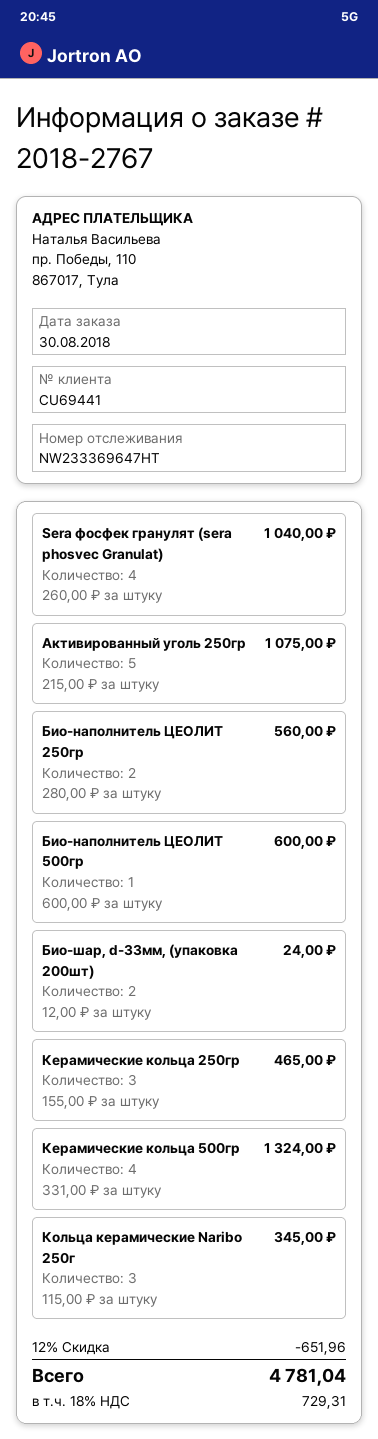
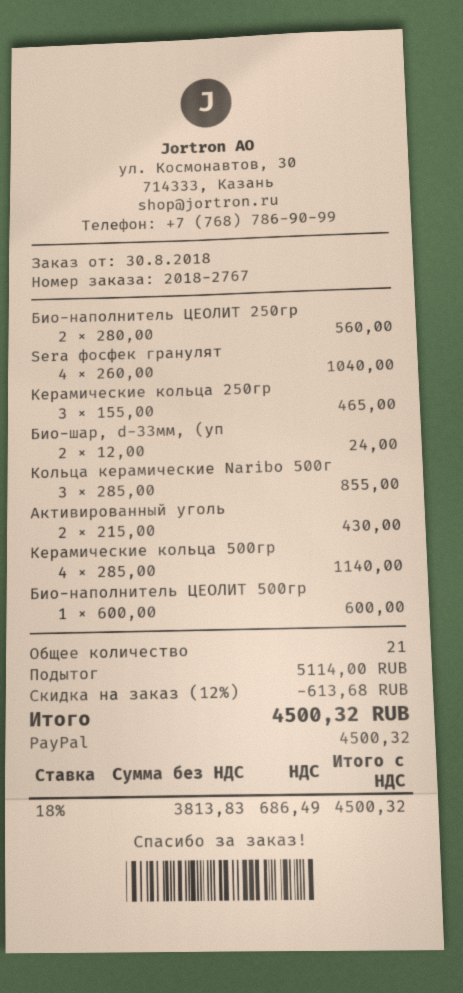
Активированный уголь 250гр: 5 x 215.00 = 1075.00 -> 2 x 215.00 = 430.00
Керамические кольца 500гр: 4 x 331.00 = 1324.00 -> 4 x 285.00 = 1140.00
Кольца керамические Naribo 250г: 3 x 115.00 = 345.00 -> none
Кольца керамические Naribo 500г: none -> 3 x 285.00 = 855.00
discount: 12% = 651.96 -> 12% = 613.68
tax: 18% = 729.31 -> 18% = 686.49
total: 4781.04 -> 4500.32

